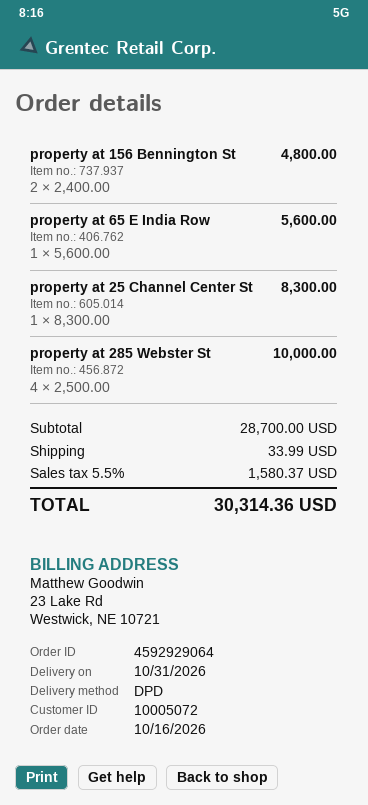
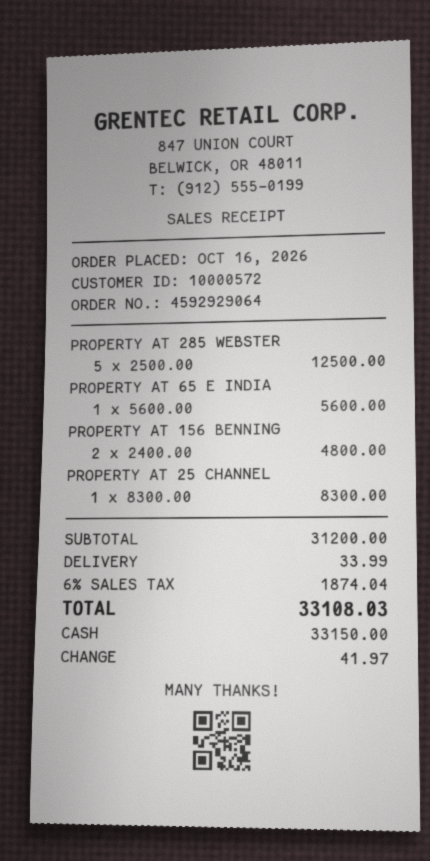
customer number: 10005072 -> 10000572
property at 285 Webster St: 4 x 2500.00 = 10000.00 -> 5 x 2500.00 = 12500.00
subtotal: 28700.00 -> 31200.00
tax: 5.5% = 1580.37 -> 6% = 1874.04
total: 30314.36 -> 33108.03

